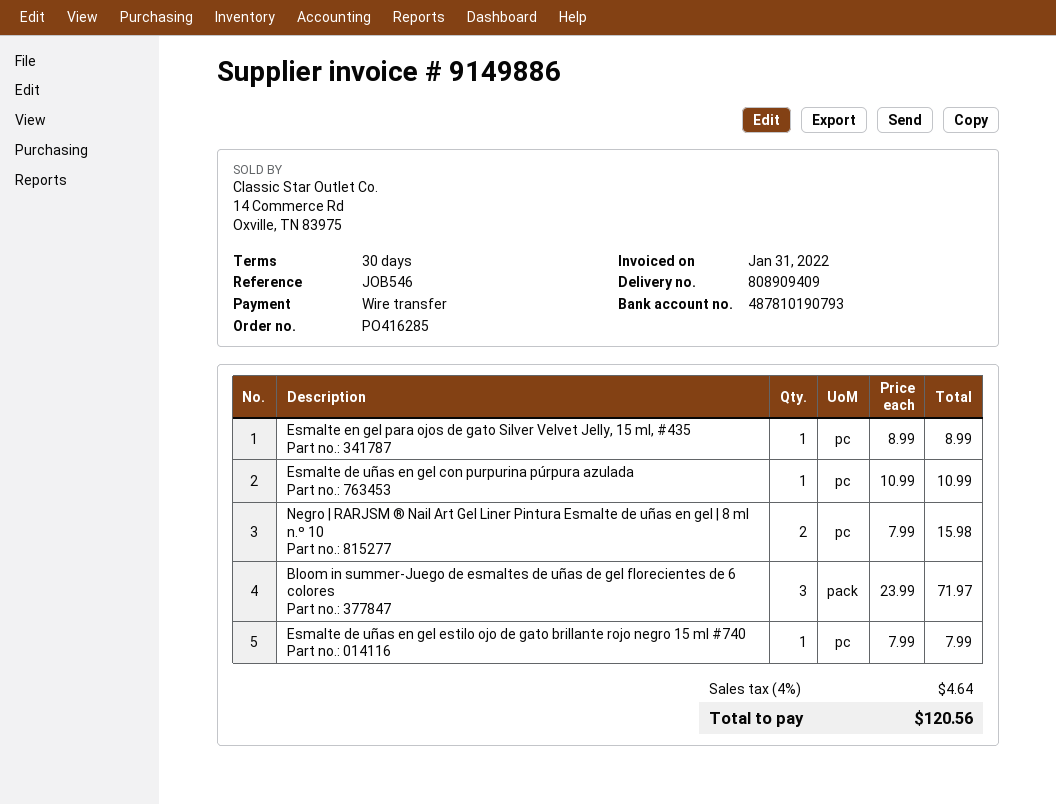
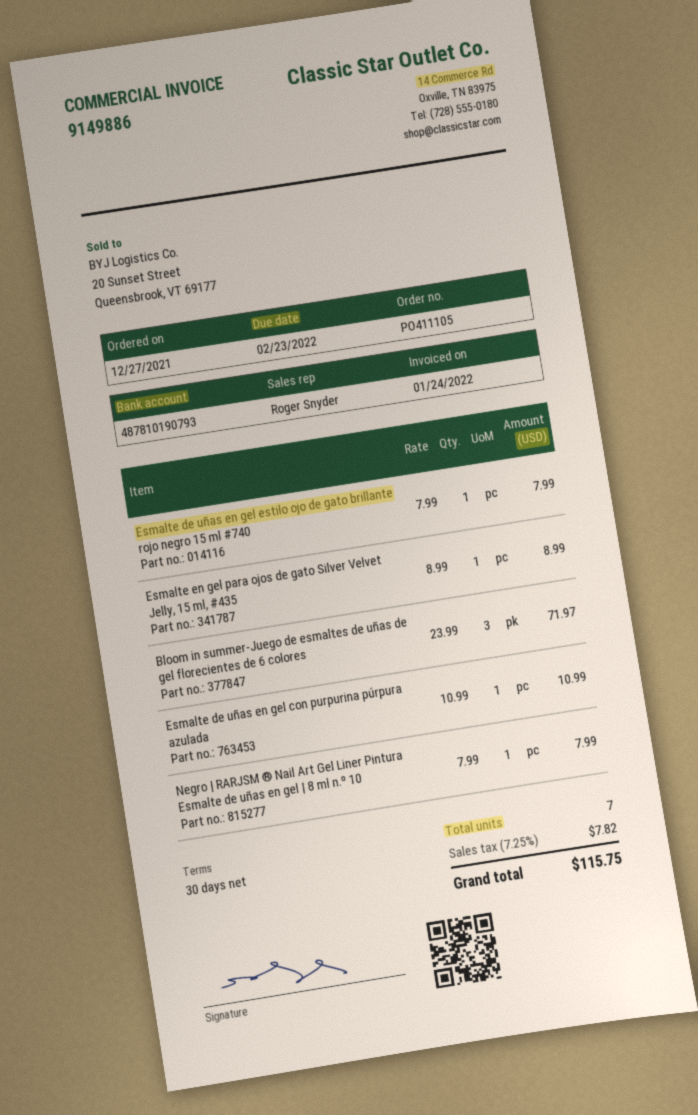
order number: PO416285 -> PO411105
invoice date: 2022-01-31 -> 2022-01-24
Negro | RARJSM ® Nail Art Gel Liner Pintura Esmalte de uñas en gel | 8 ml n.º 10: 2 x 7.99 = 15.98 -> 1 x 7.99 = 7.99
tax: 4% = 4.64 -> 7.25% = 7.82
total: 120.56 -> 115.75

